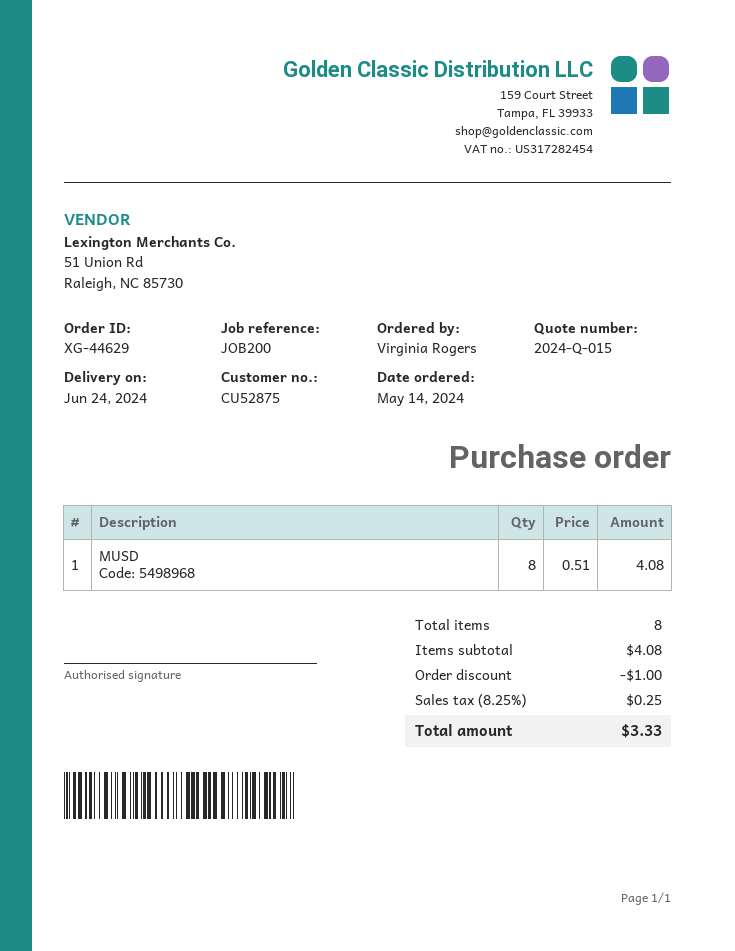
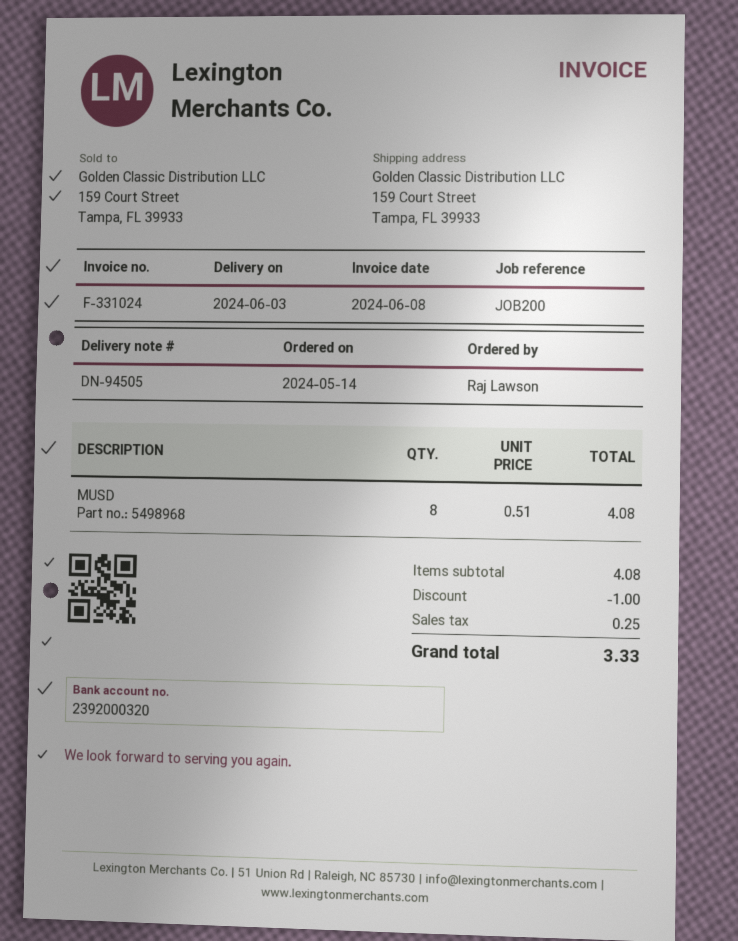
delivery date: 2024-06-24 -> 2024-06-03
ordered by: Virginia Rogers -> Raj Lawson

